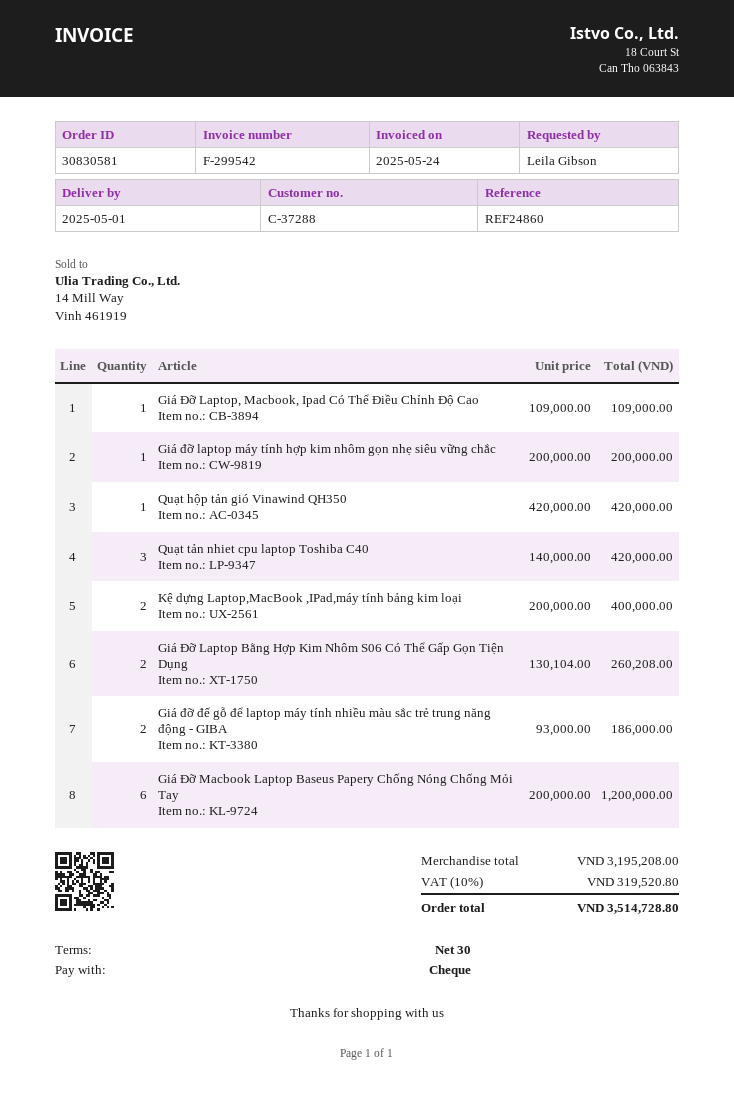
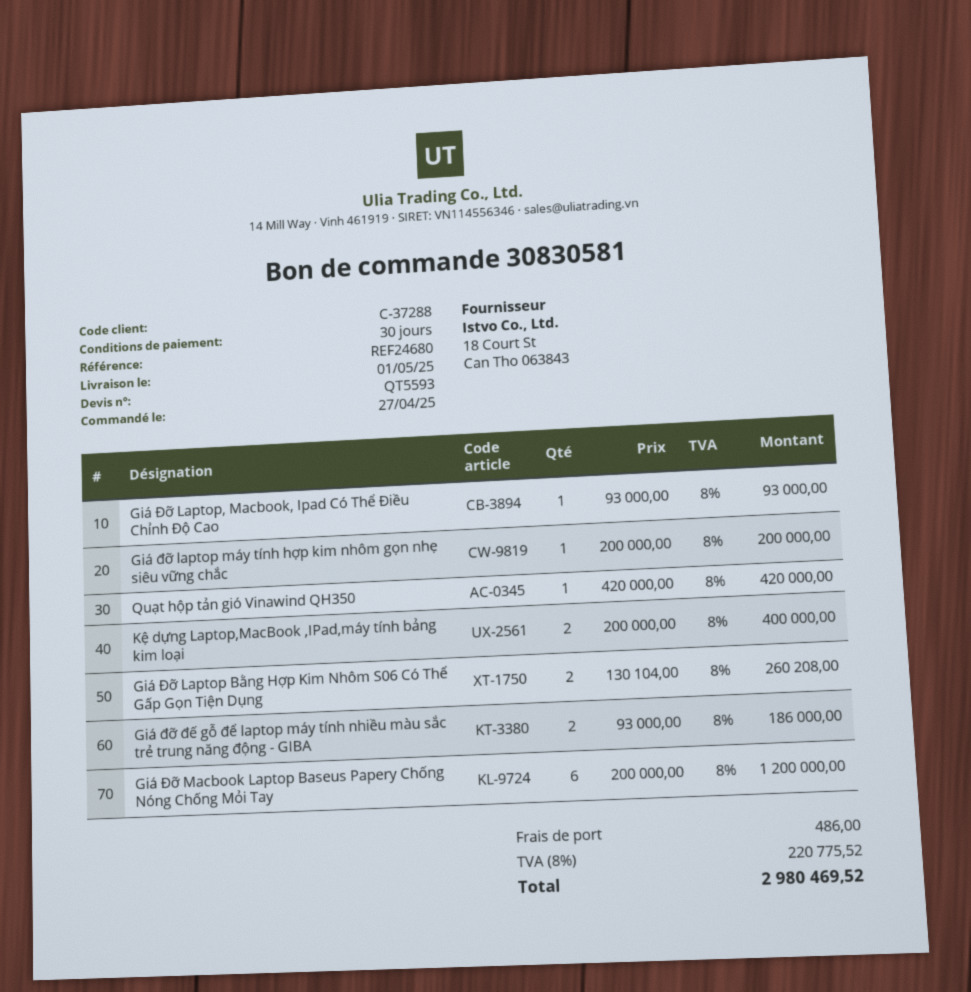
reference: REF24860 -> REF24680
Giá Đỡ Laptop, Macbook, Ipad Có Thể Điều Chỉnh Độ Cao: 1 x 109000.00 = 109000.00 -> 1 x 93000.00 = 93000.00
Quạt tản nhiet cpu laptop Toshiba C40: 3 x 140000.00 = 420000.00 -> none
shipping: none -> 486.00
tax: 10% = 319520.80 -> 8% = 220775.52
total: 3514728.80 -> 2980469.52

